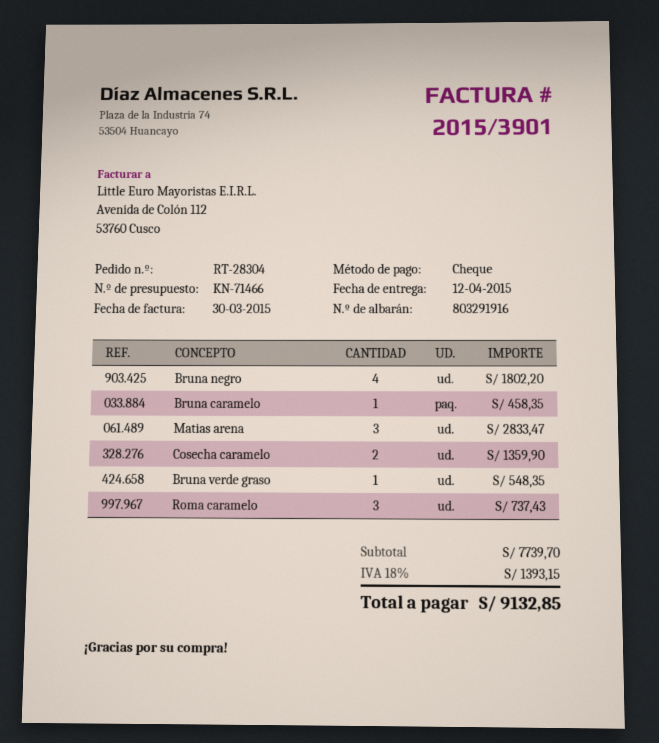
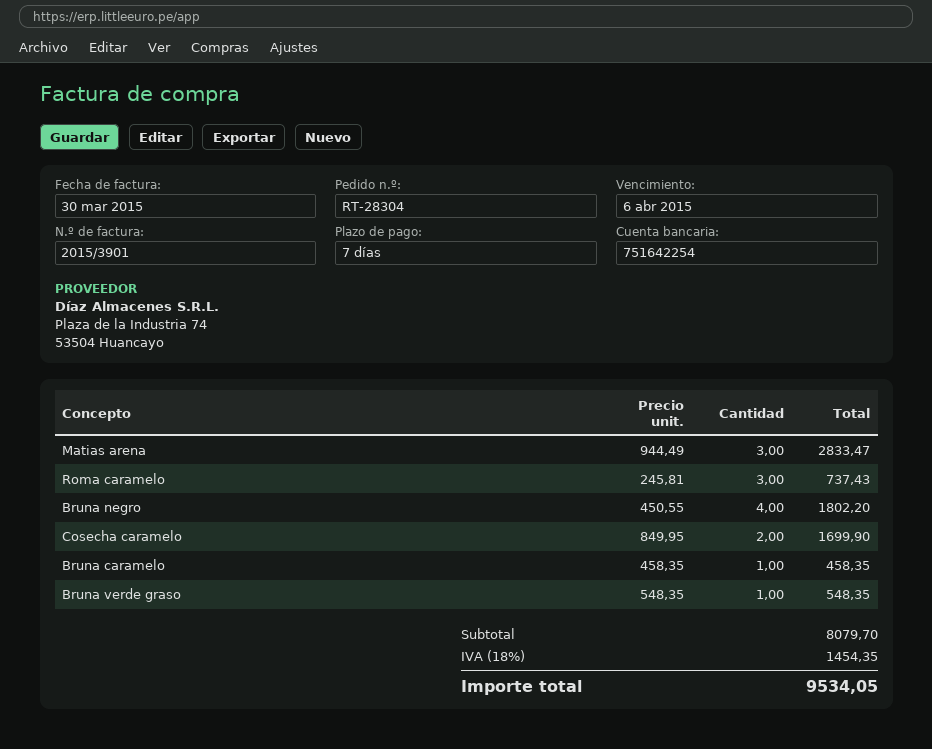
Cosecha caramelo: 2 for 1359.90 -> 2 for 1699.90
subtotal: 7739.70 -> 8079.70
tax: 18% = 1393.15 -> 18% = 1454.35
total: 9132.85 -> 9534.05

